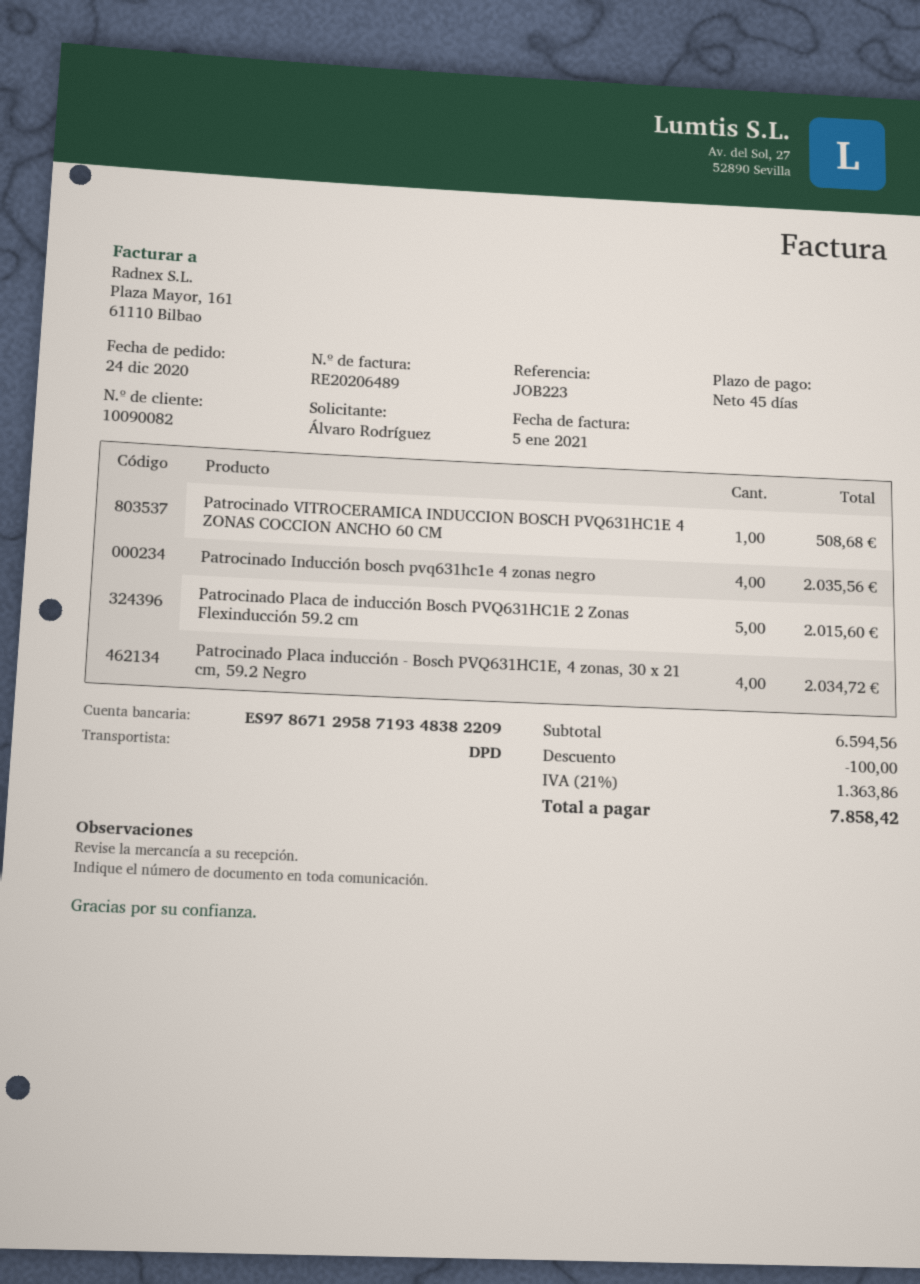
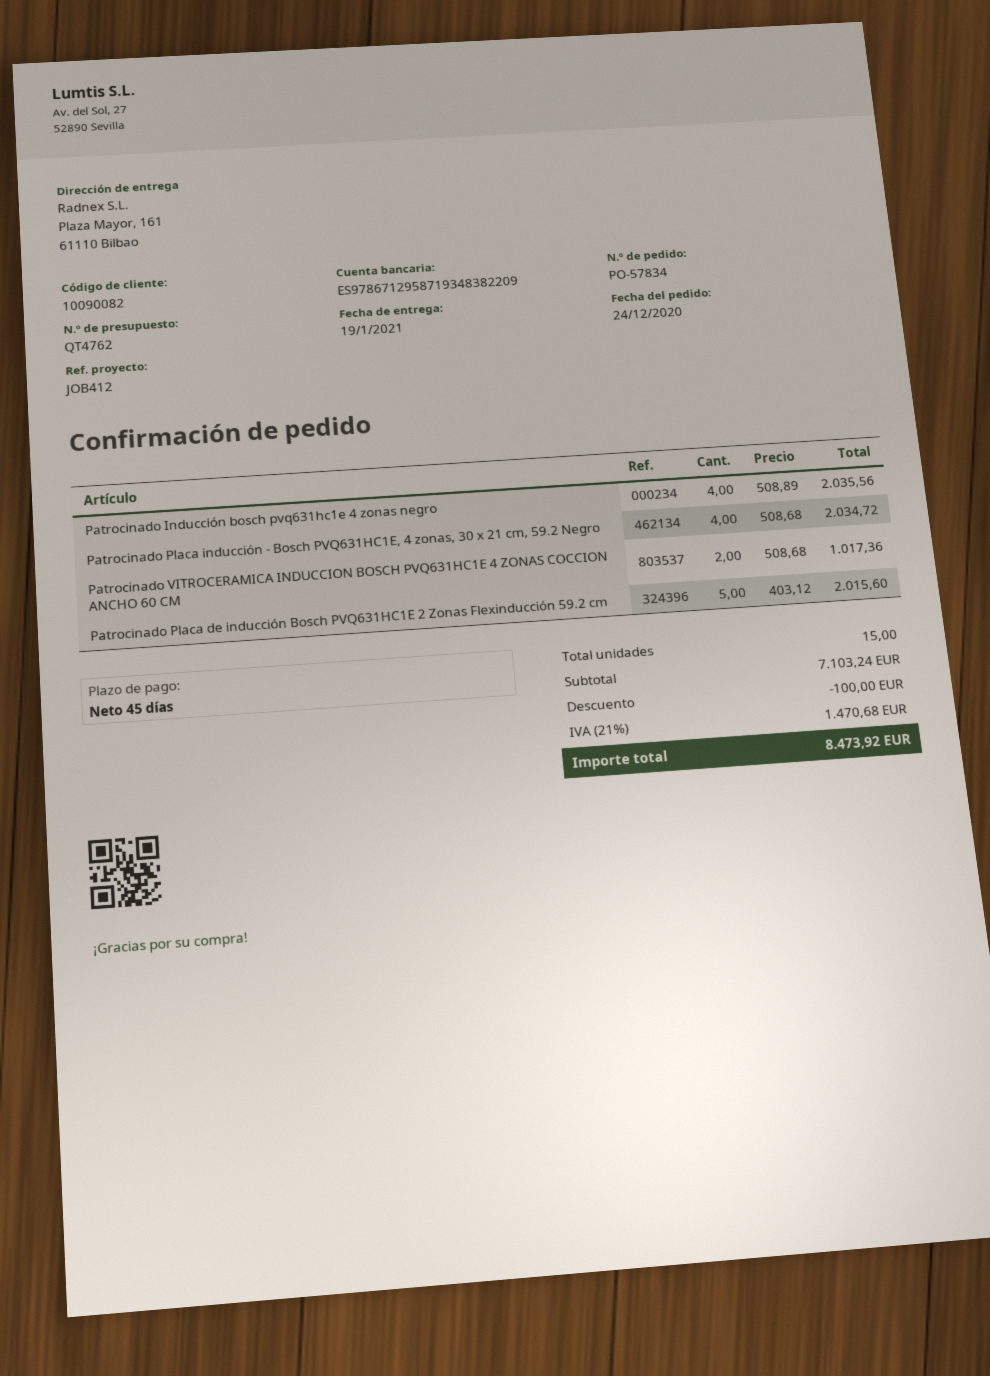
reference: JOB223 -> JOB412
Patrocinado VITROCERAMICA INDUCCION BOSCH PVQ631HC1E 4 ZONAS COCCION ANCHO 60 CM: 1 for 508.68 -> 2 for 1017.36
subtotal: 6594.56 -> 7103.24
tax: 21% = 1363.86 -> 21% = 1470.68
total: 7858.42 -> 8473.92

